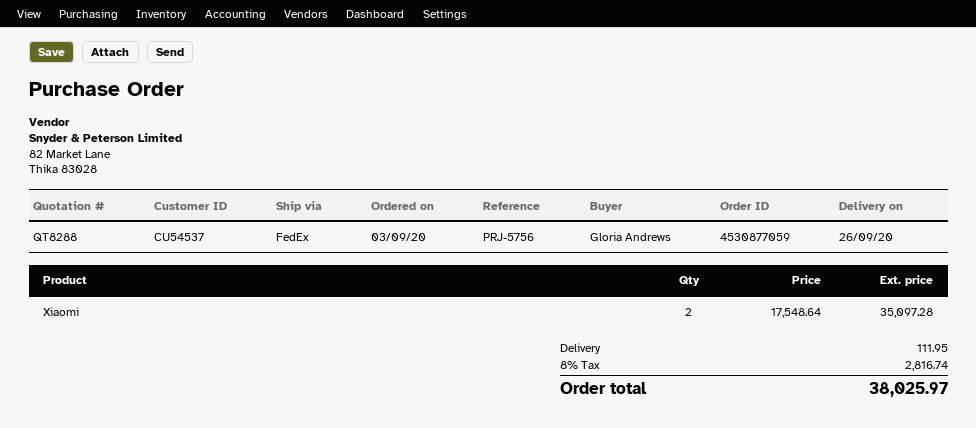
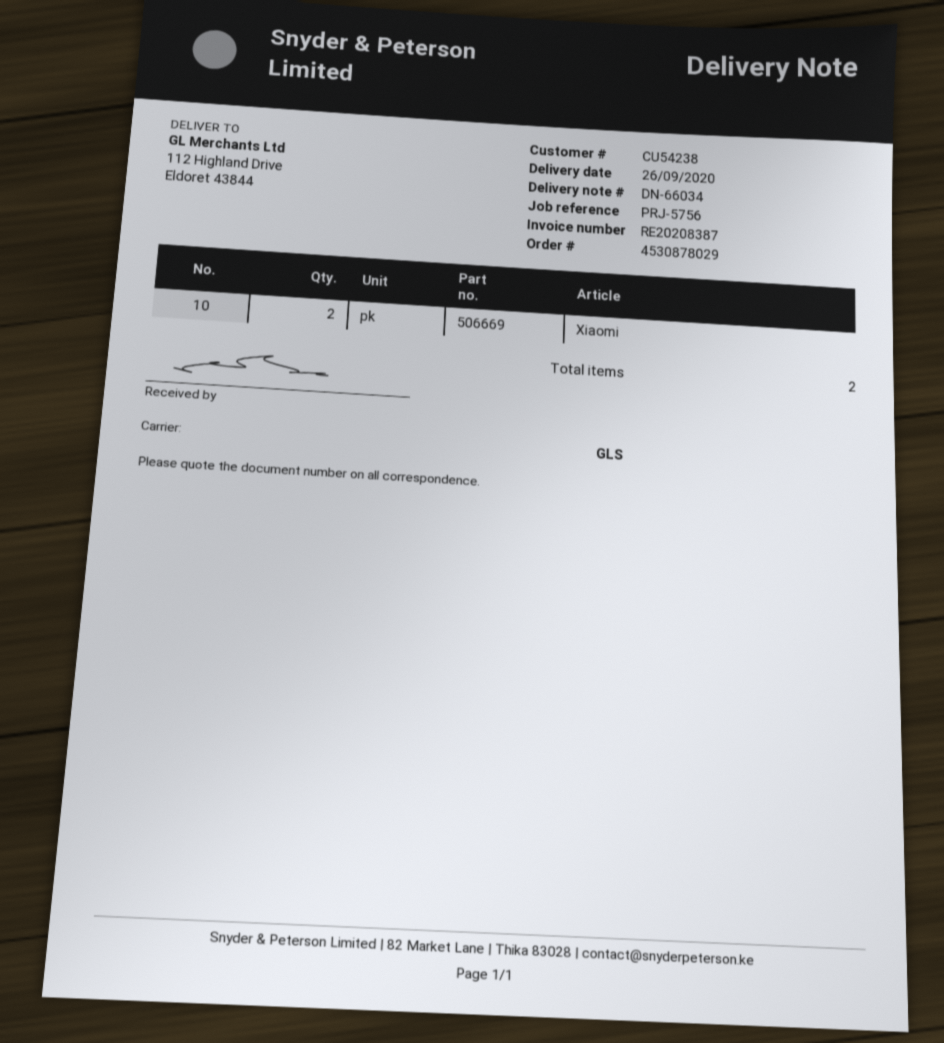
order number: 4530877059 -> 4530878029
customer number: CU54537 -> CU54238
shipping method: FedEx -> GLS

